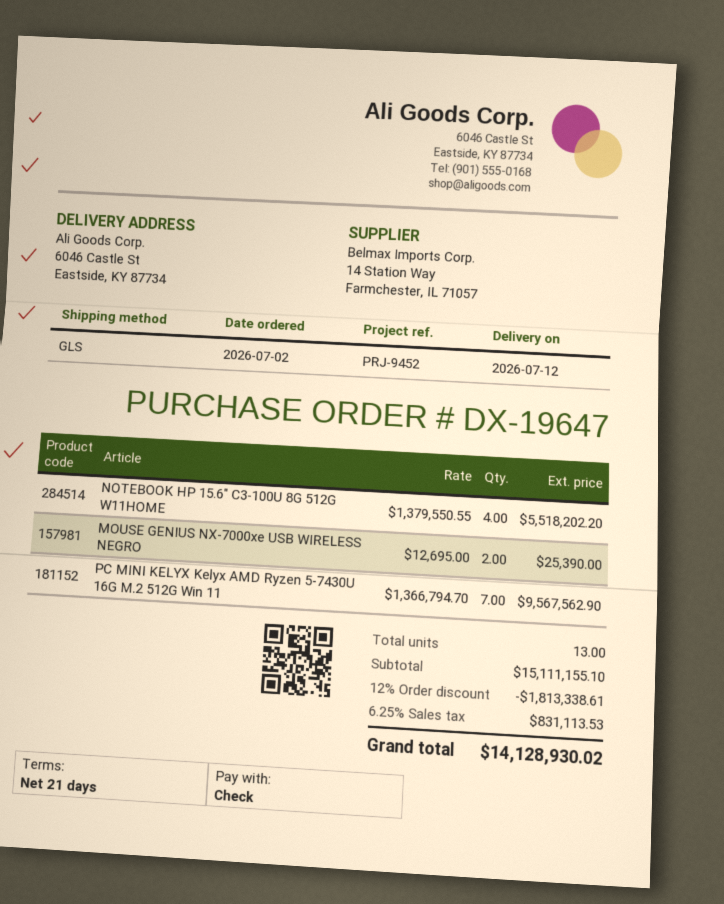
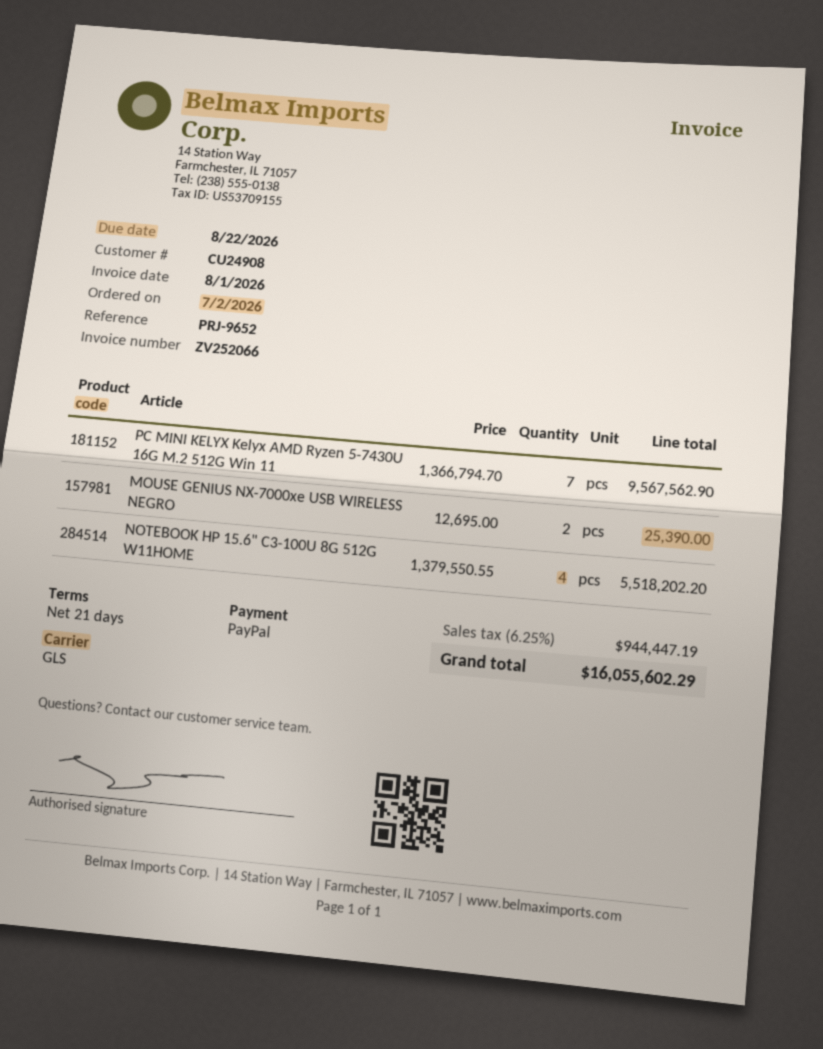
reference: PRJ-9452 -> PRJ-9652
payment method: cheque -> PayPal
discount: 12% = 1813338.61 -> none
tax: 6.25% = 831113.53 -> 6.25% = 944447.19
total: 14128930.02 -> 16055602.29

